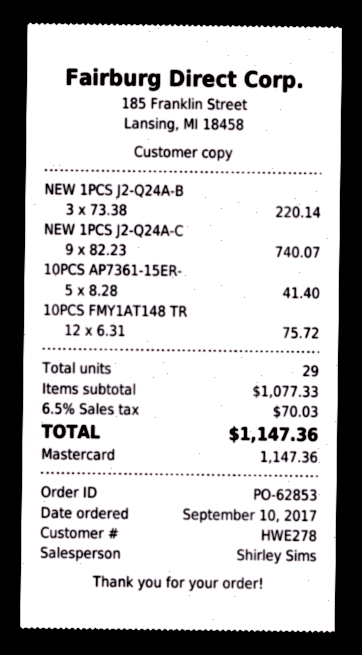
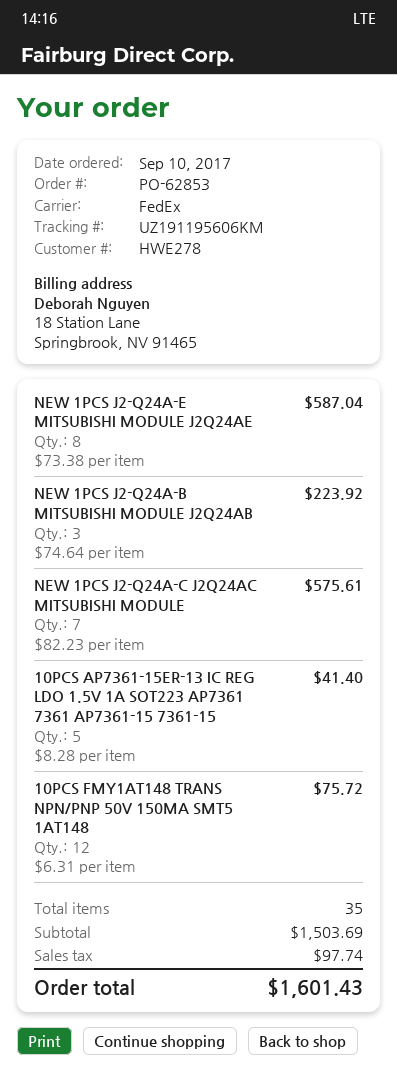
NEW 1PCS J2-Q24A-B: 3 x 73.38 = 220.14 -> 3 x 74.64 = 223.92
NEW 1PCS J2-Q24A-C: 9 x 82.23 = 740.07 -> 7 x 82.23 = 575.61
NEW 1PCS J2-Q24A-E MITSUBISHI MODULE J2Q24AE: none -> 8 x 73.38 = 587.04
total quantity: 29 -> 35
subtotal: 1077.33 -> 1503.69
tax: 70.03 -> 97.74
total: 1147.36 -> 1601.43

